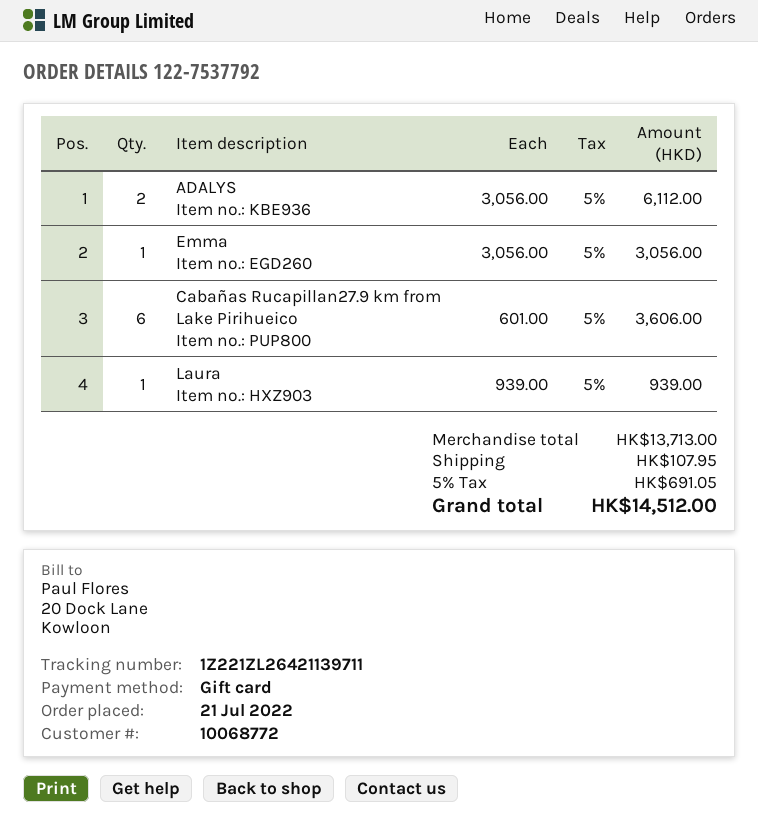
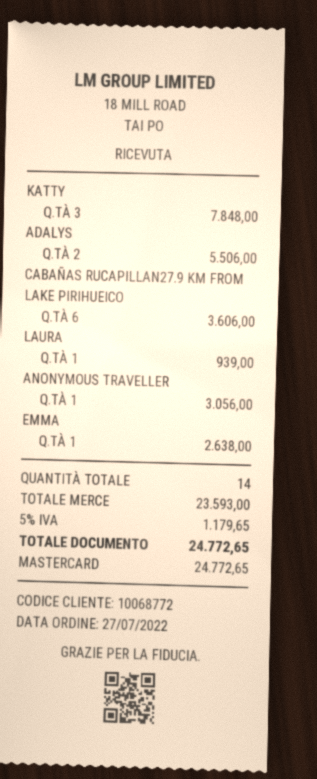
order date: 2022-07-21 -> 2022-07-27
payment method: gift card -> Mastercard
ADALYS: 2 for 6112.00 -> 2 for 5506.00
Emma: 1 for 3056.00 -> 1 for 2638.00
KATTY: none -> 3 for 7848.00
ANONYMOUS TRAVELLER: none -> 1 for 3056.00
subtotal: 13713.00 -> 23593.00
shipping: 107.95 -> none
tax: 5% = 691.05 -> 5% = 1179.65
total: 14512.00 -> 24772.65

